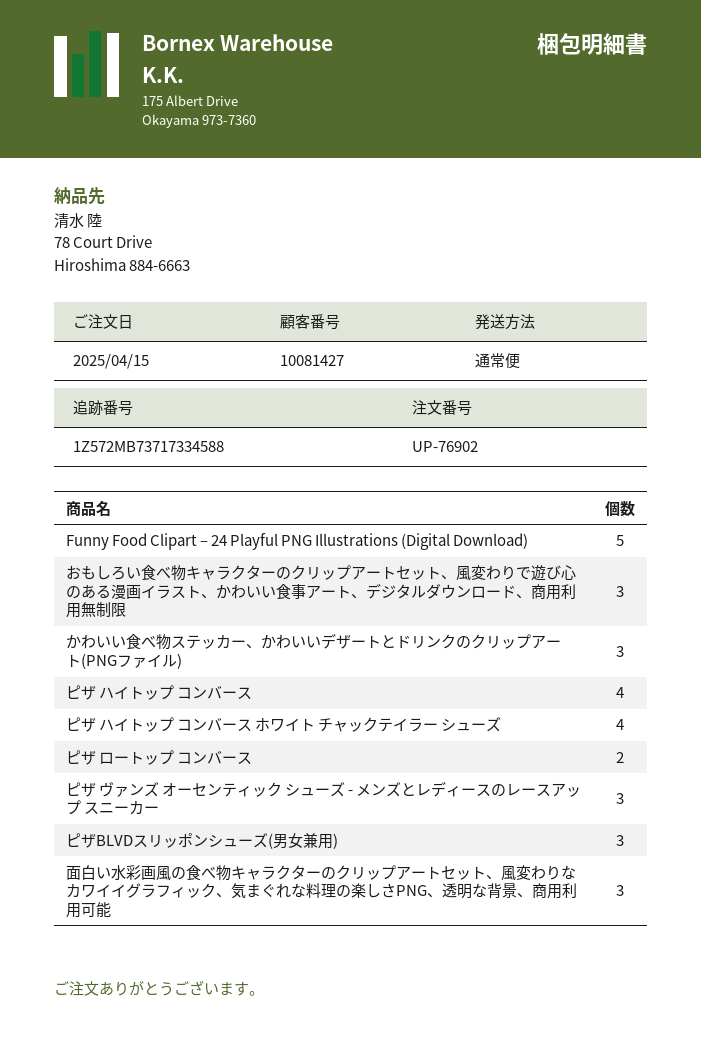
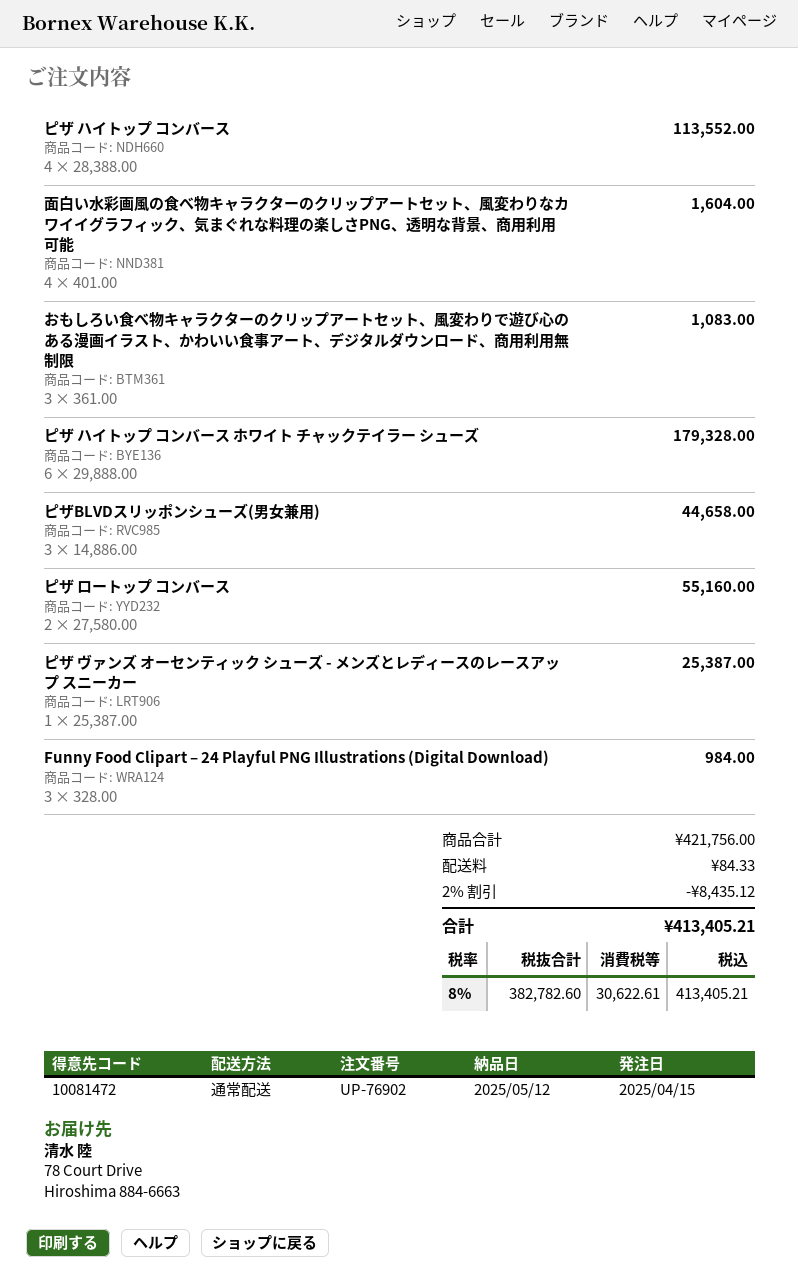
customer number: 10081427 -> 10081472
Funny Food Clipart – 24 Playful PNG Illustrations (Digital Download): 5 -> 3
かわいい食べ物ステッカー、かわいいデザートとドリンクのクリップアート(PNGファイル): 3 -> none
ピザ ハイトップ コンバース ホワイト チャックテイラー シューズ: 4 -> 6
ピザ ヴァンズ オーセンティック シューズ - メンズとレディースのレースアップ スニーカー: 3 -> 1
面白い水彩画風の食べ物キャラクターのクリップアートセット、風変わりなカワイイグラフィック、気まぐれな料理の楽しさPNG、透明な背景、商用利用可能: 3 -> 4

